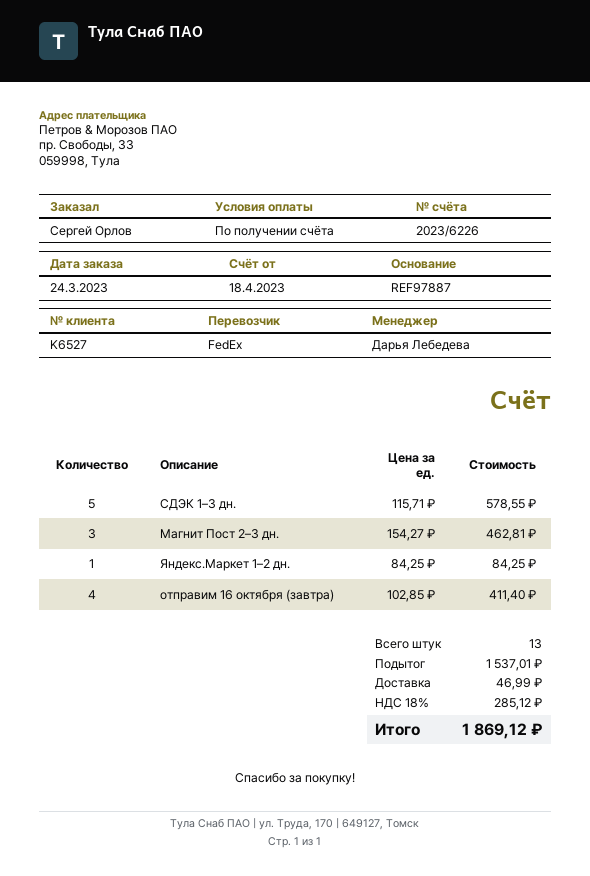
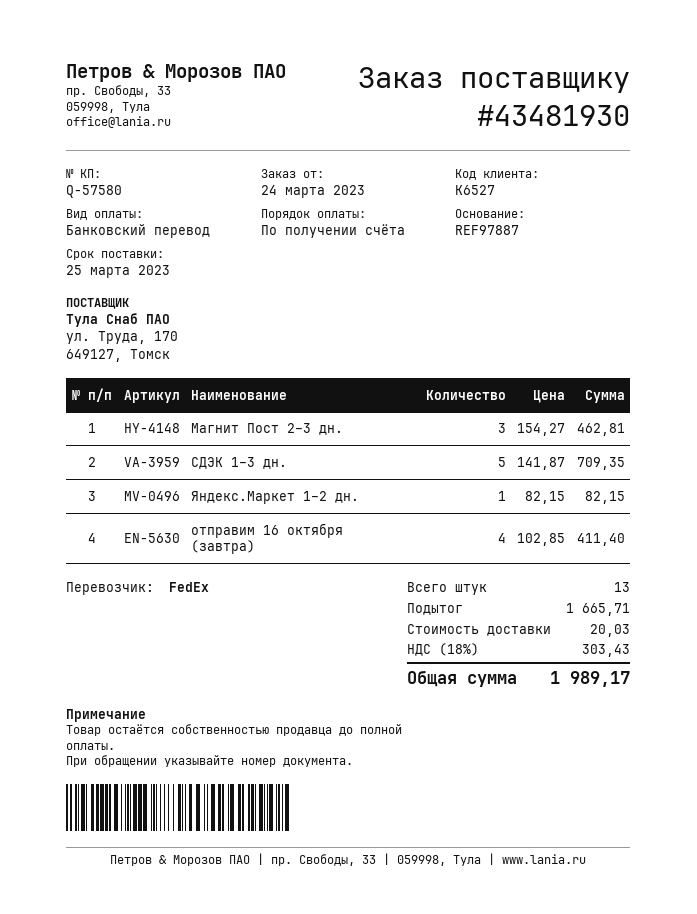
СДЭК 1–3 дн.: 5 x 115.71 = 578.55 -> 5 x 141.87 = 709.35
Яндекс.Маркет 1–2 дн.: 1 x 84.25 = 84.25 -> 1 x 82.15 = 82.15
subtotal: 1537.01 -> 1665.71
shipping: 46.99 -> 20.03
tax: 18% = 285.12 -> 18% = 303.43
total: 1869.12 -> 1989.17

